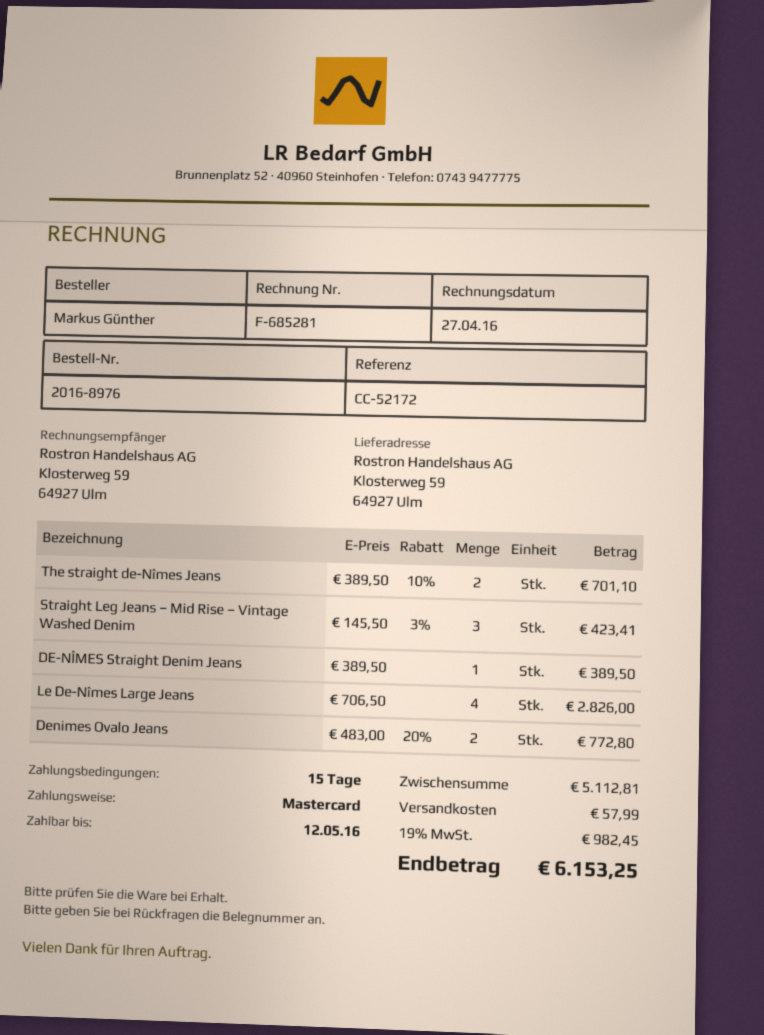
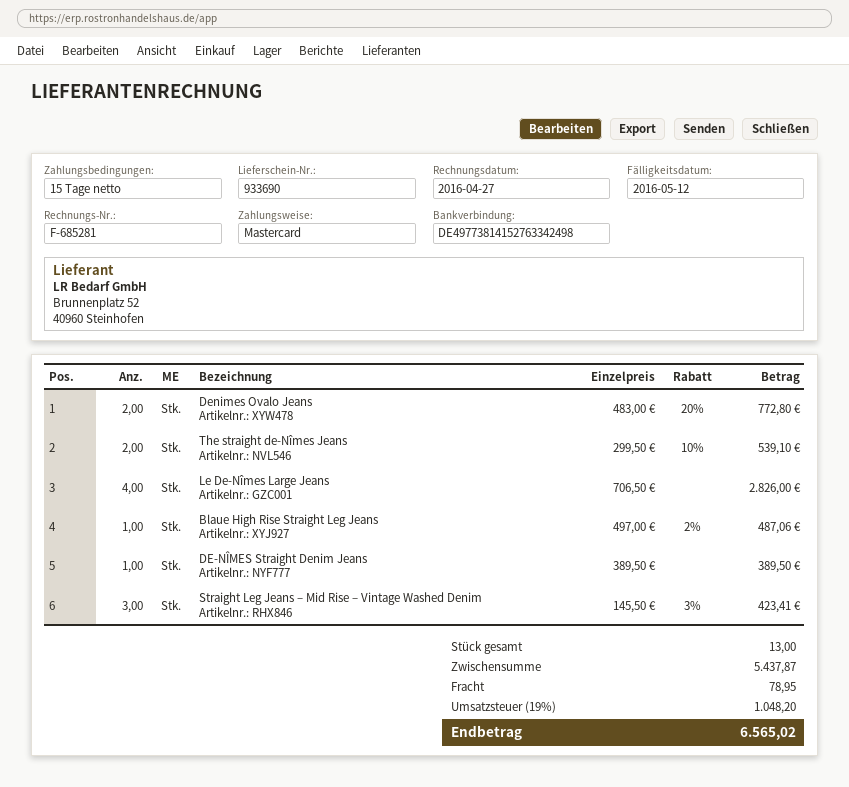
The straight de-Nîmes Jeans: 2 x 389.50 - 10% = 701.10 -> 2 x 299.50 - 10% = 539.10
Blaue High Rise Straight Leg Jeans: none -> 1 x 497.00 - 2% = 487.06
subtotal: 5112.81 -> 5437.87
shipping: 57.99 -> 78.95
tax: 19% = 982.45 -> 19% = 1048.20
total: 6153.25 -> 6565.02

